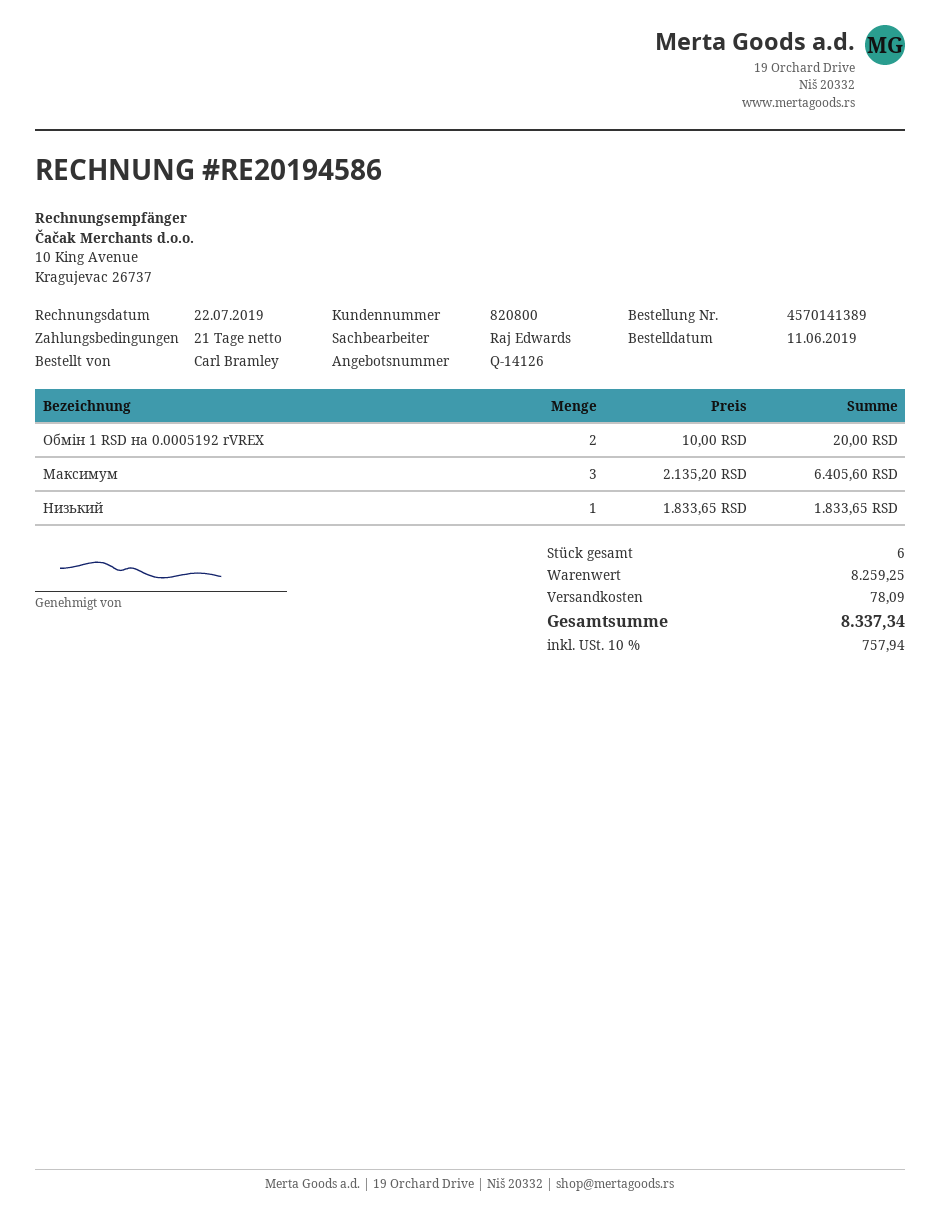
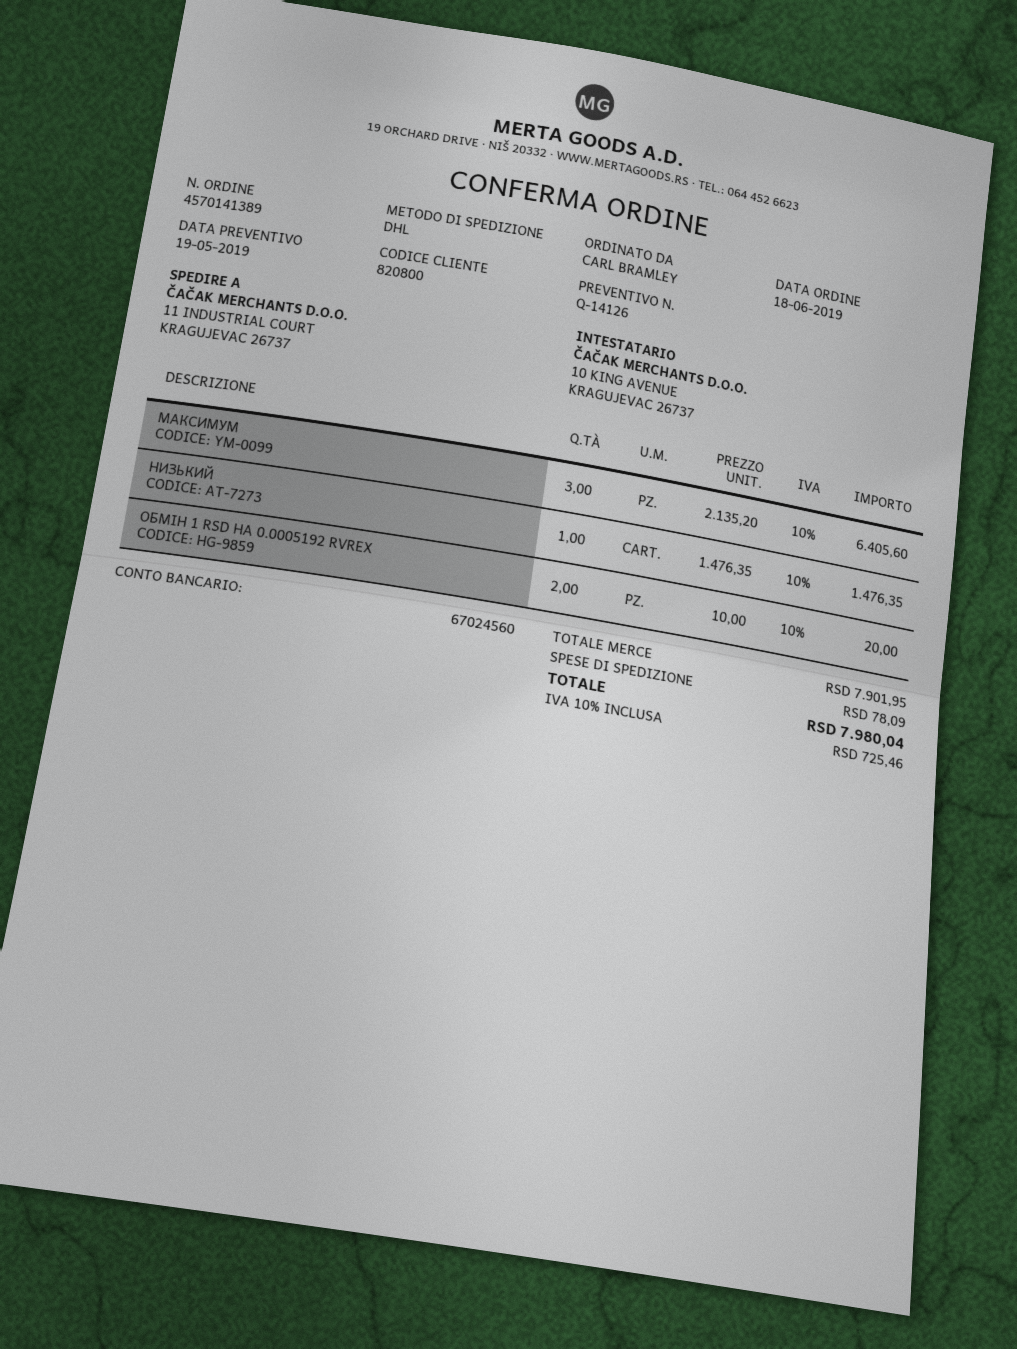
order date: 2019-06-11 -> 2019-06-18
Низький: 1 x 1833.65 = 1833.65 -> 1 x 1476.35 = 1476.35
subtotal: 8259.25 -> 7901.95
tax: 10% = 757.94 -> 10% = 725.46
total: 8337.34 -> 7980.04

